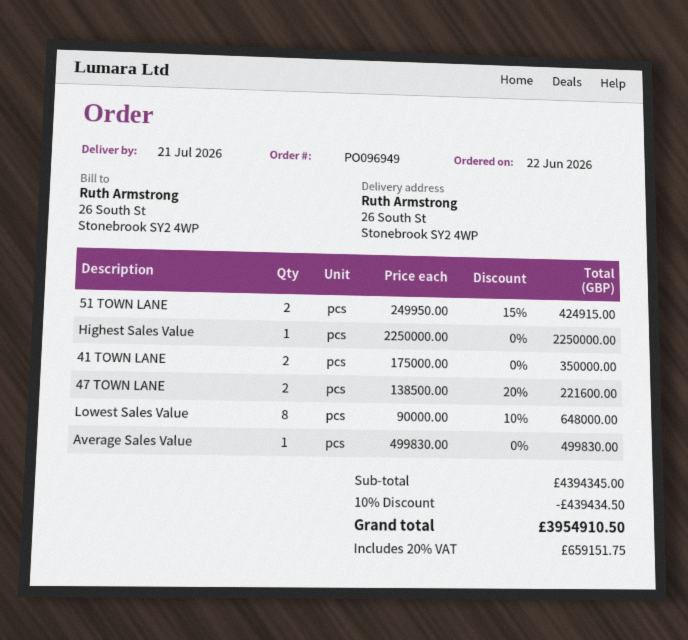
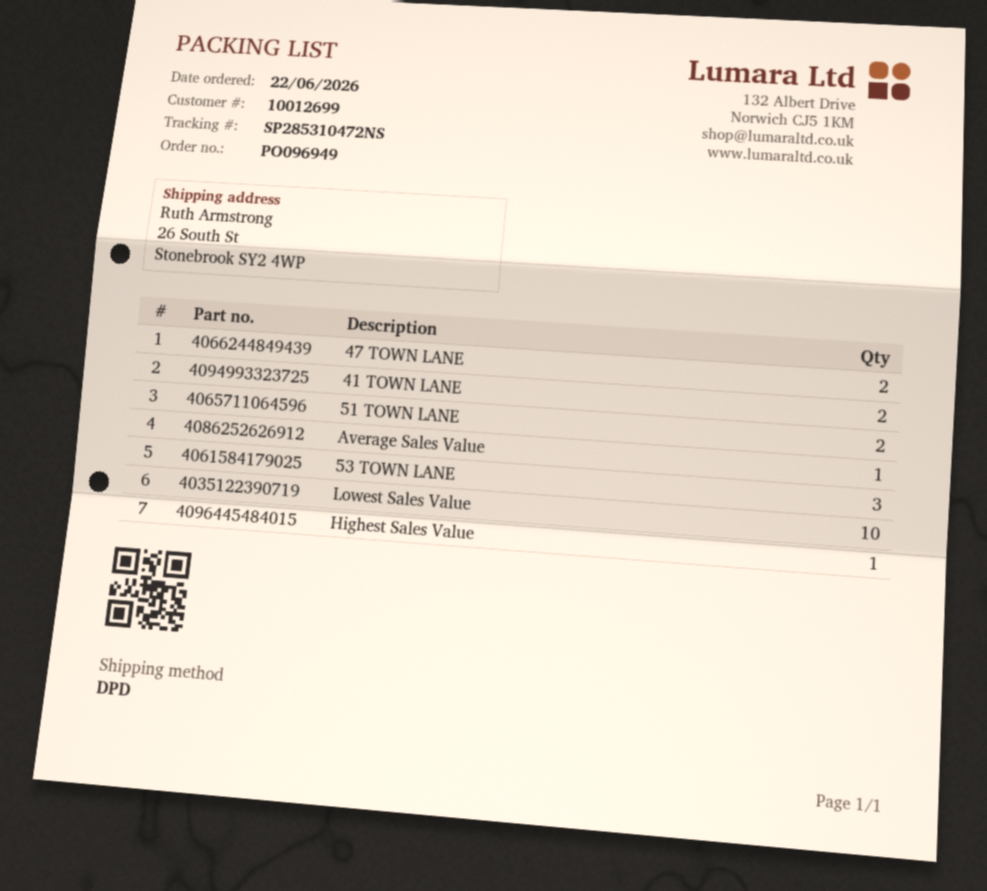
Lowest Sales Value: 8 -> 10
53 TOWN LANE: none -> 3

